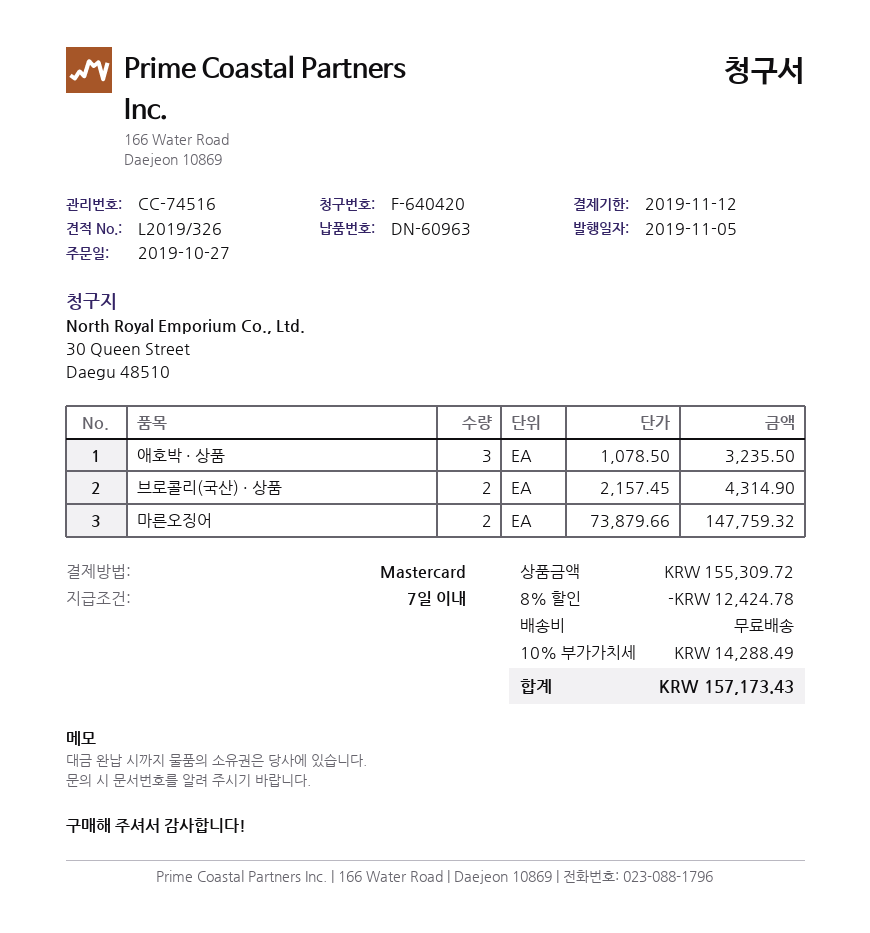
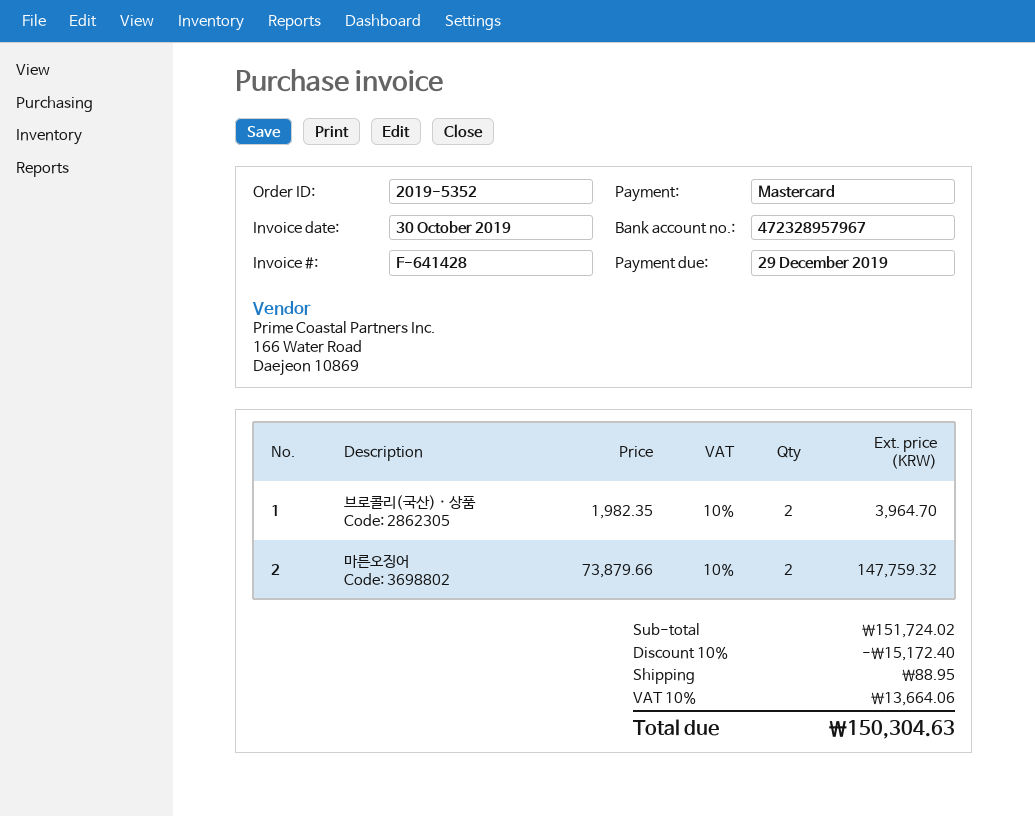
invoice number: F-640420 -> F-641428
invoice date: 2019-11-05 -> 2019-10-30
due date: 2019-11-12 -> 2019-12-29
애호박 · 상품: 3 x 1078.50 = 3235.50 -> none
브로콜리(국산) · 상품: 2 x 2157.45 = 4314.90 -> 2 x 1982.35 = 3964.70
subtotal: 155309.72 -> 151724.02
discount: 8% = 12424.78 -> 10% = 15172.40
shipping: 0.00 -> 88.95
tax: 10% = 14288.49 -> 10% = 13664.06
total: 157173.43 -> 150304.63

